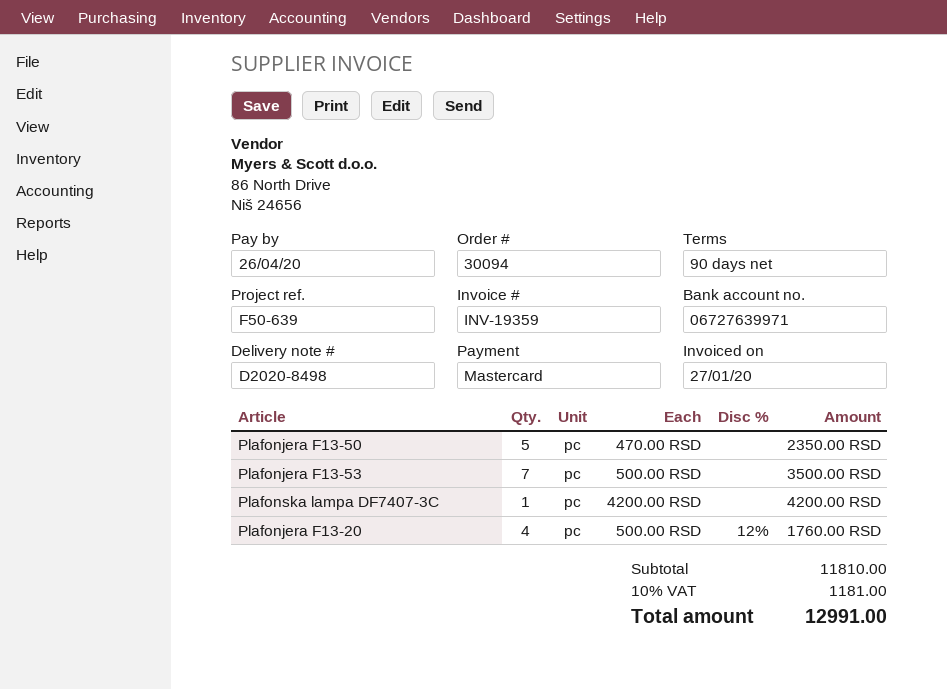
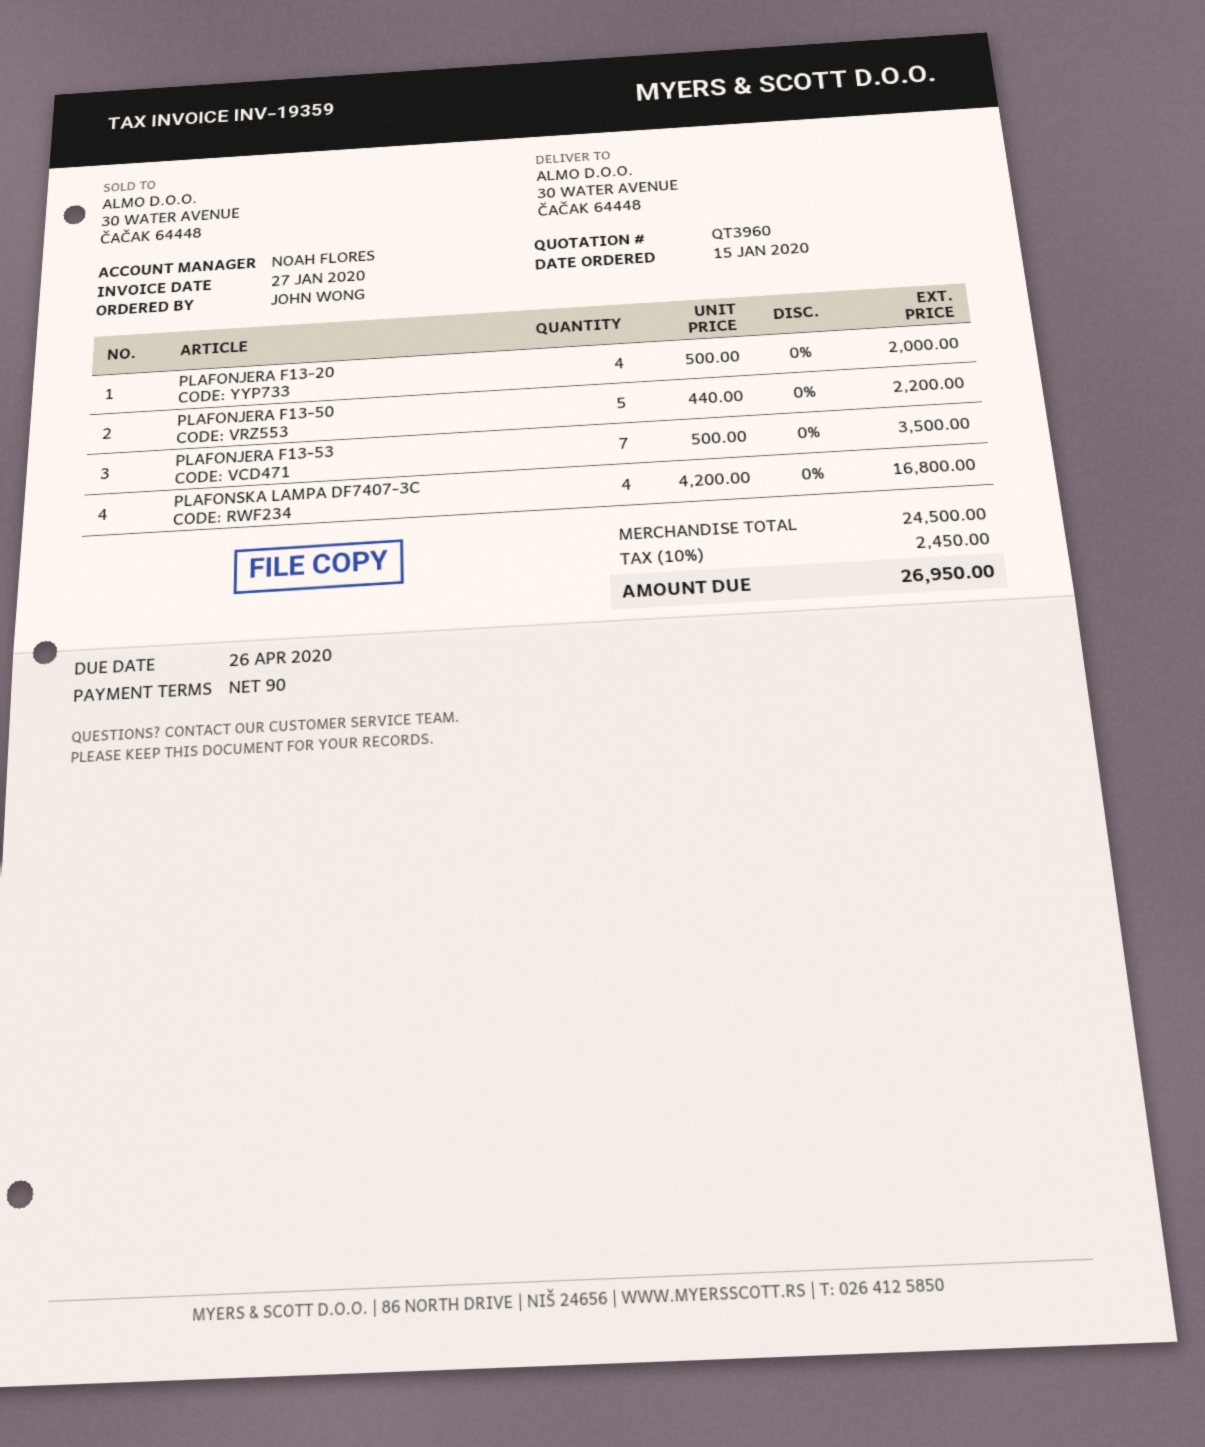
Plafonjera F13-50: 5 x 470.00 = 2350.00 -> 5 x 440.00 = 2200.00
Plafonska lampa DF7407-3C: 1 x 4200.00 = 4200.00 -> 4 x 4200.00 = 16800.00
Plafonjera F13-20: 4 x 500.00 - 12% = 1760.00 -> 4 x 500.00 = 2000.00
subtotal: 11810.00 -> 24500.00
tax: 10% = 1181.00 -> 10% = 2450.00
total: 12991.00 -> 26950.00

